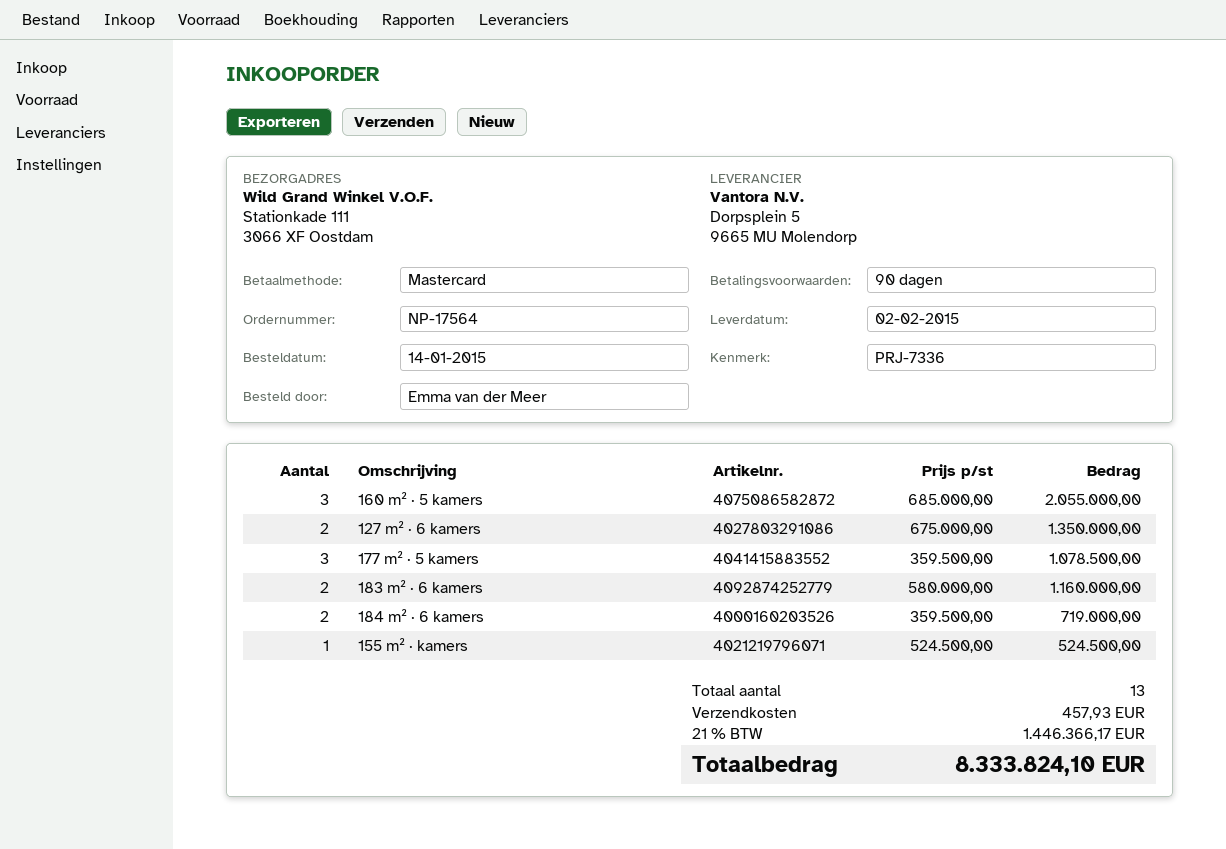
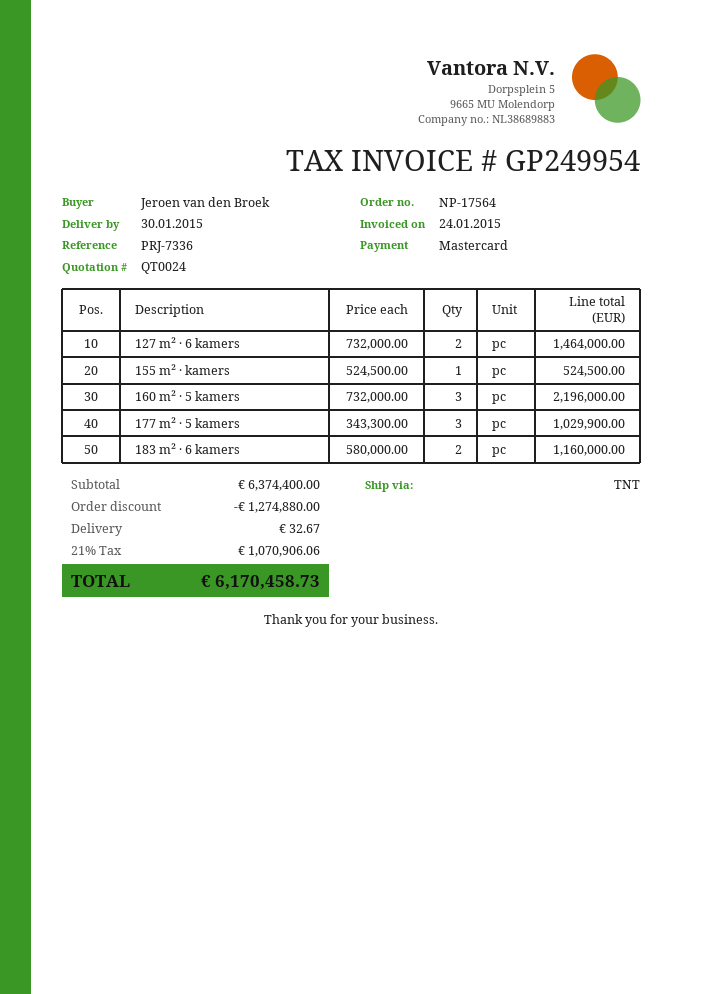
delivery date: 2015-02-02 -> 2015-01-30
ordered by: Emma van der Meer -> Jeroen van den Broek
160 m² · 5 kamers: 3 x 685000.00 = 2055000.00 -> 3 x 732000.00 = 2196000.00
127 m² · 6 kamers: 2 x 675000.00 = 1350000.00 -> 2 x 732000.00 = 1464000.00
177 m² · 5 kamers: 3 x 359500.00 = 1078500.00 -> 3 x 343300.00 = 1029900.00
184 m² · 6 kamers: 2 x 359500.00 = 719000.00 -> none
discount: none -> 1274880.00
shipping: 457.93 -> 32.67
tax: 21% = 1446366.17 -> 21% = 1070906.06
total: 8333824.10 -> 6170458.73

